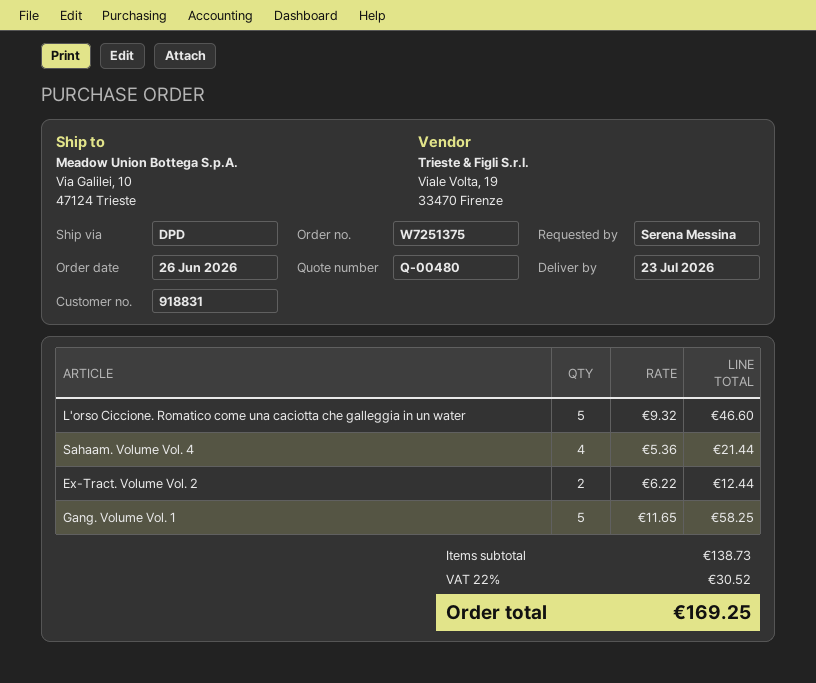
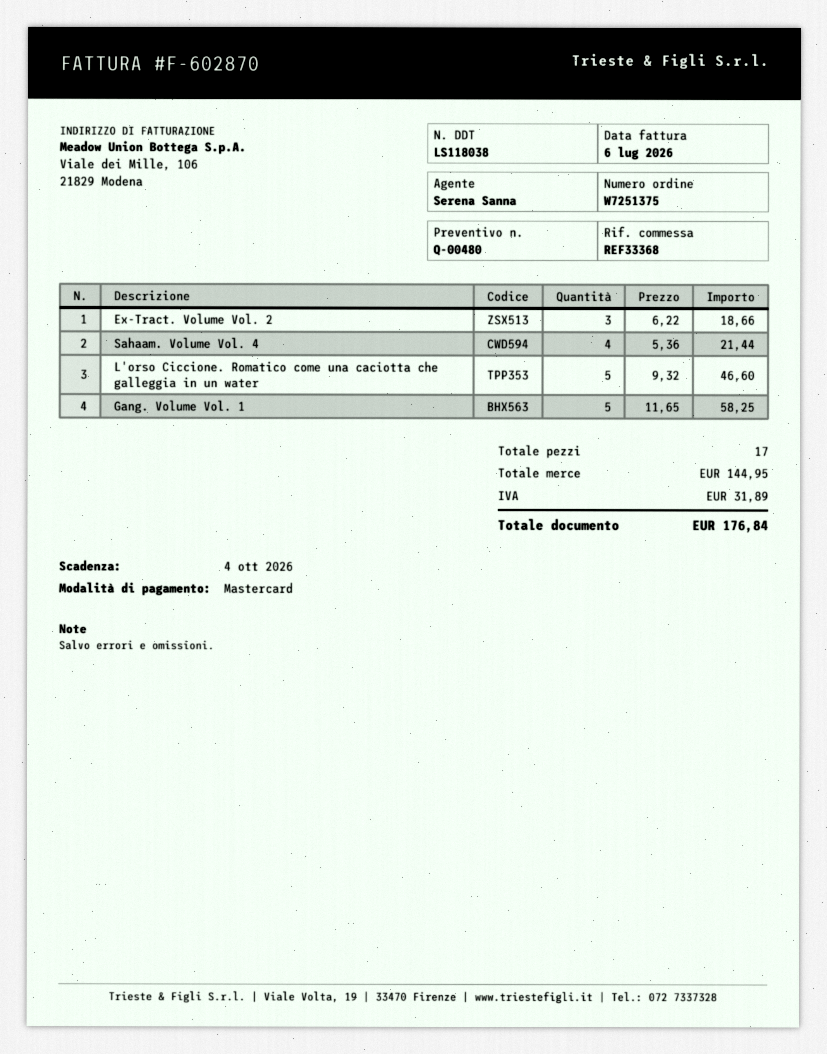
Ex-Tract. Volume Vol. 2: 2 x 6.22 = 12.44 -> 3 x 6.22 = 18.66
subtotal: 138.73 -> 144.95
tax: 30.52 -> 31.89
total: 169.25 -> 176.84

